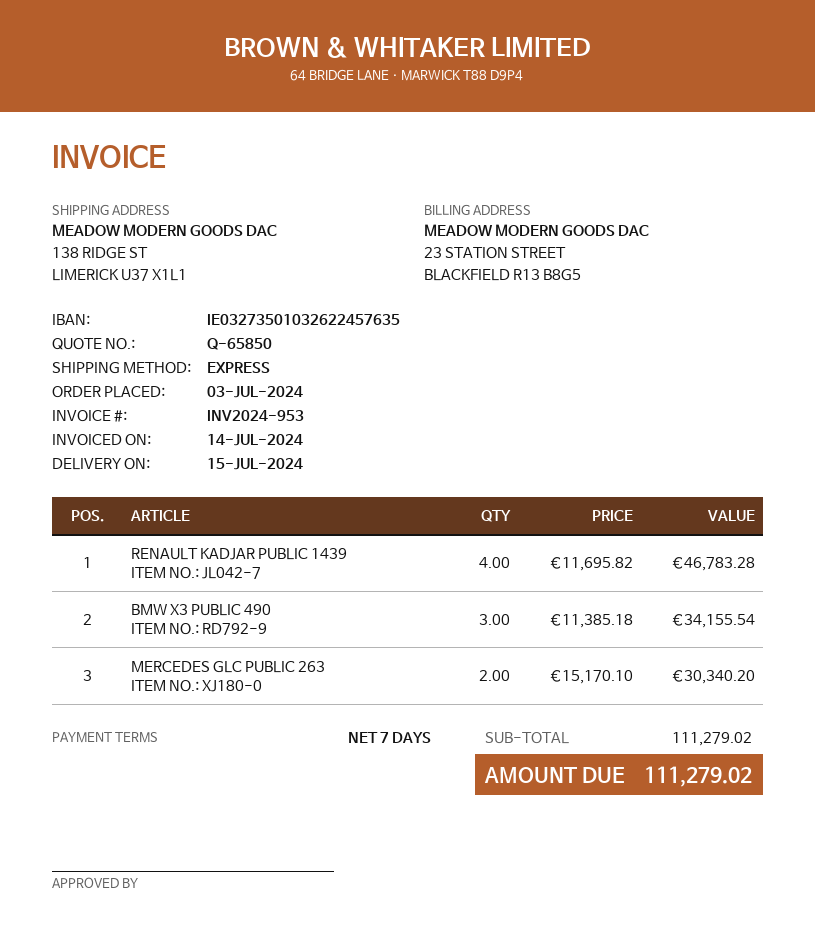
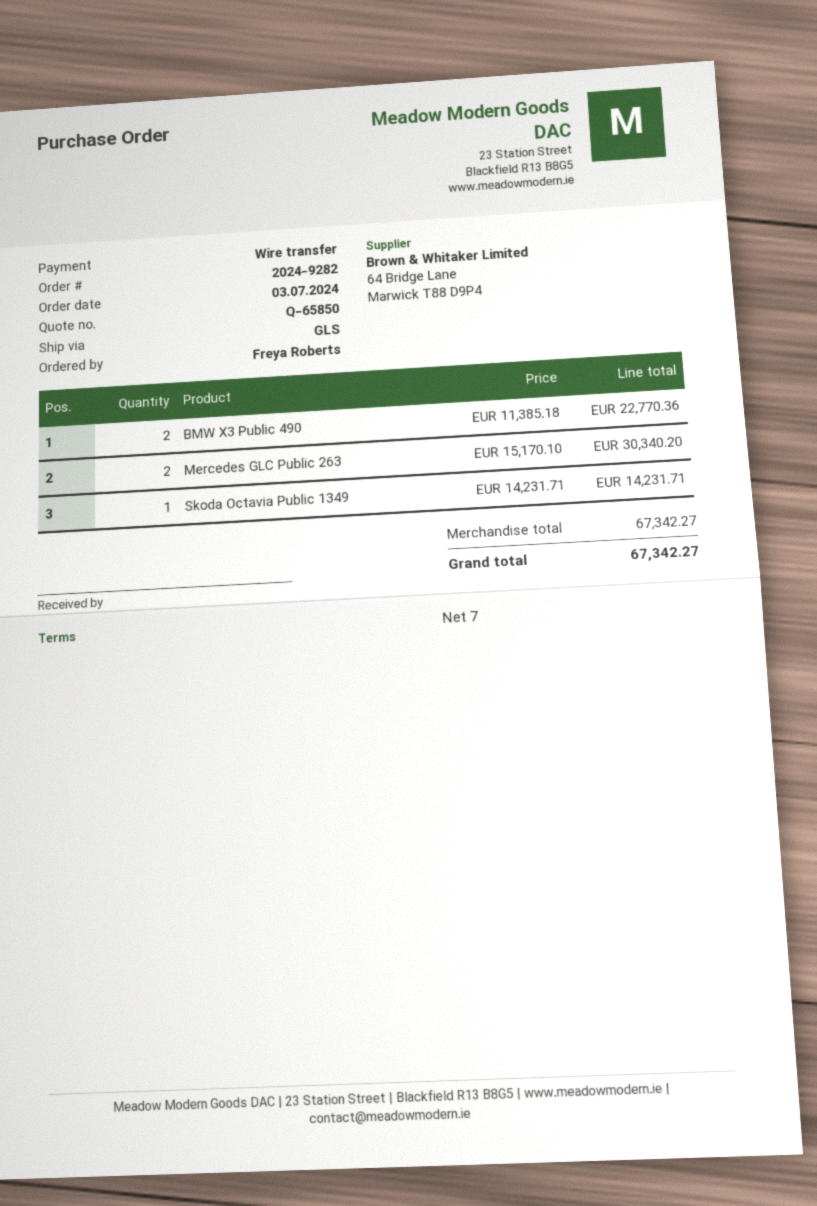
shipping method: express -> GLS
RENAULT KADJAR PUBLIC 1439: 4 x 11695.82 = 46783.28 -> none
BMW X3 PUBLIC 490: 3 x 11385.18 = 34155.54 -> 2 x 11385.18 = 22770.36
Skoda Octavia Public 1349: none -> 1 x 14231.71 = 14231.71
subtotal: 111279.02 -> 67342.27
total: 111279.02 -> 67342.27

